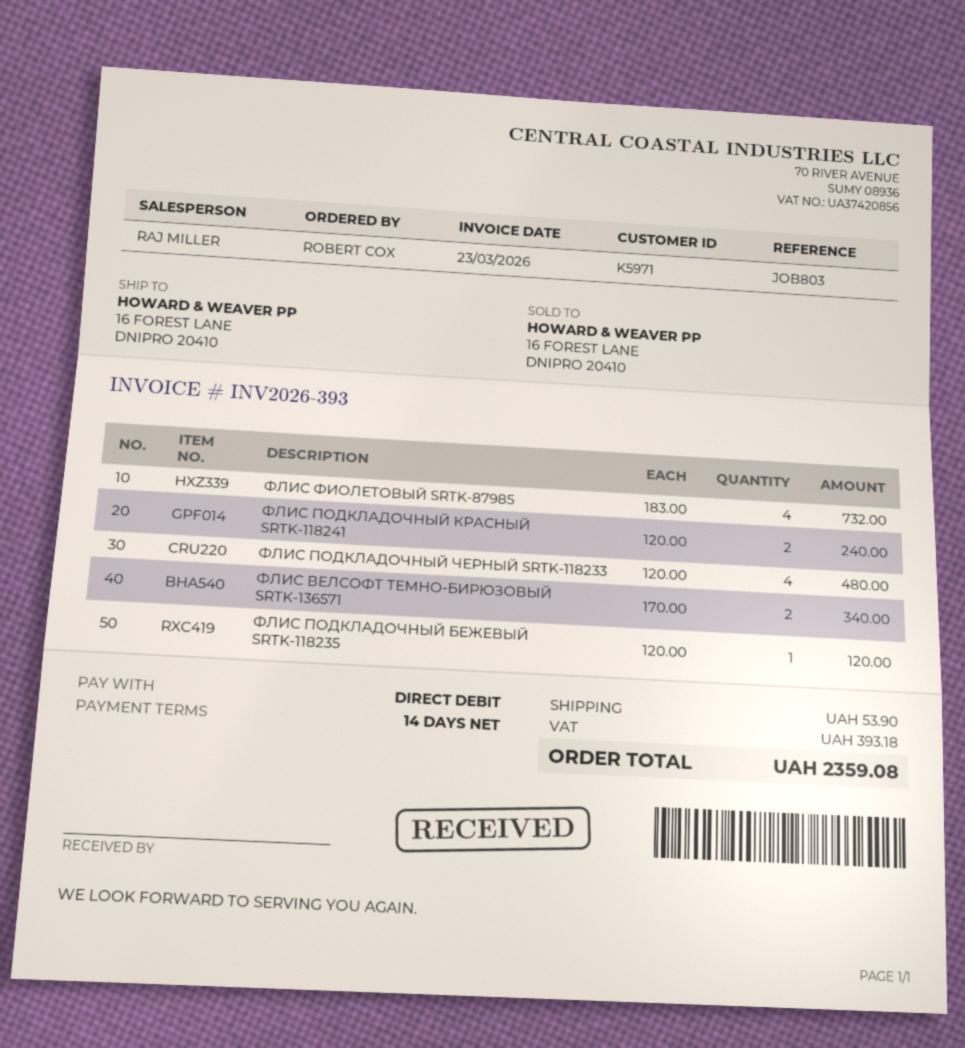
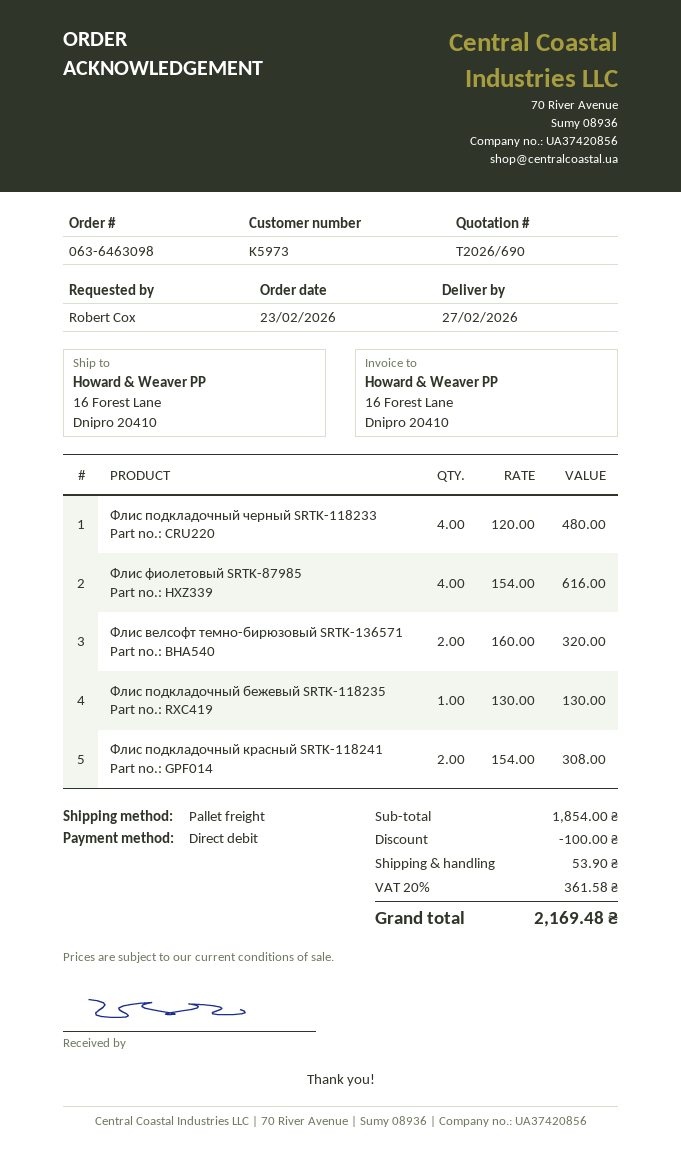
customer number: K5971 -> K5973
ФЛИС ФИОЛЕТОВЫЙ SRTK-87985: 4 x 183.00 = 732.00 -> 4 x 154.00 = 616.00
ФЛИС ПОДКЛАДОЧНЫЙ КРАСНЫЙ SRTK-118241: 2 x 120.00 = 240.00 -> 2 x 154.00 = 308.00
ФЛИС ВЕЛСОФТ ТЕМНО-БИРЮЗОВЫЙ SRTK-136571: 2 x 170.00 = 340.00 -> 2 x 160.00 = 320.00
ФЛИС ПОДКЛАДОЧНЫЙ БЕЖЕВЫЙ SRTK-118235: 1 x 120.00 = 120.00 -> 1 x 130.00 = 130.00
discount: none -> 100.00
tax: 393.18 -> 361.58
total: 2359.08 -> 2169.48

